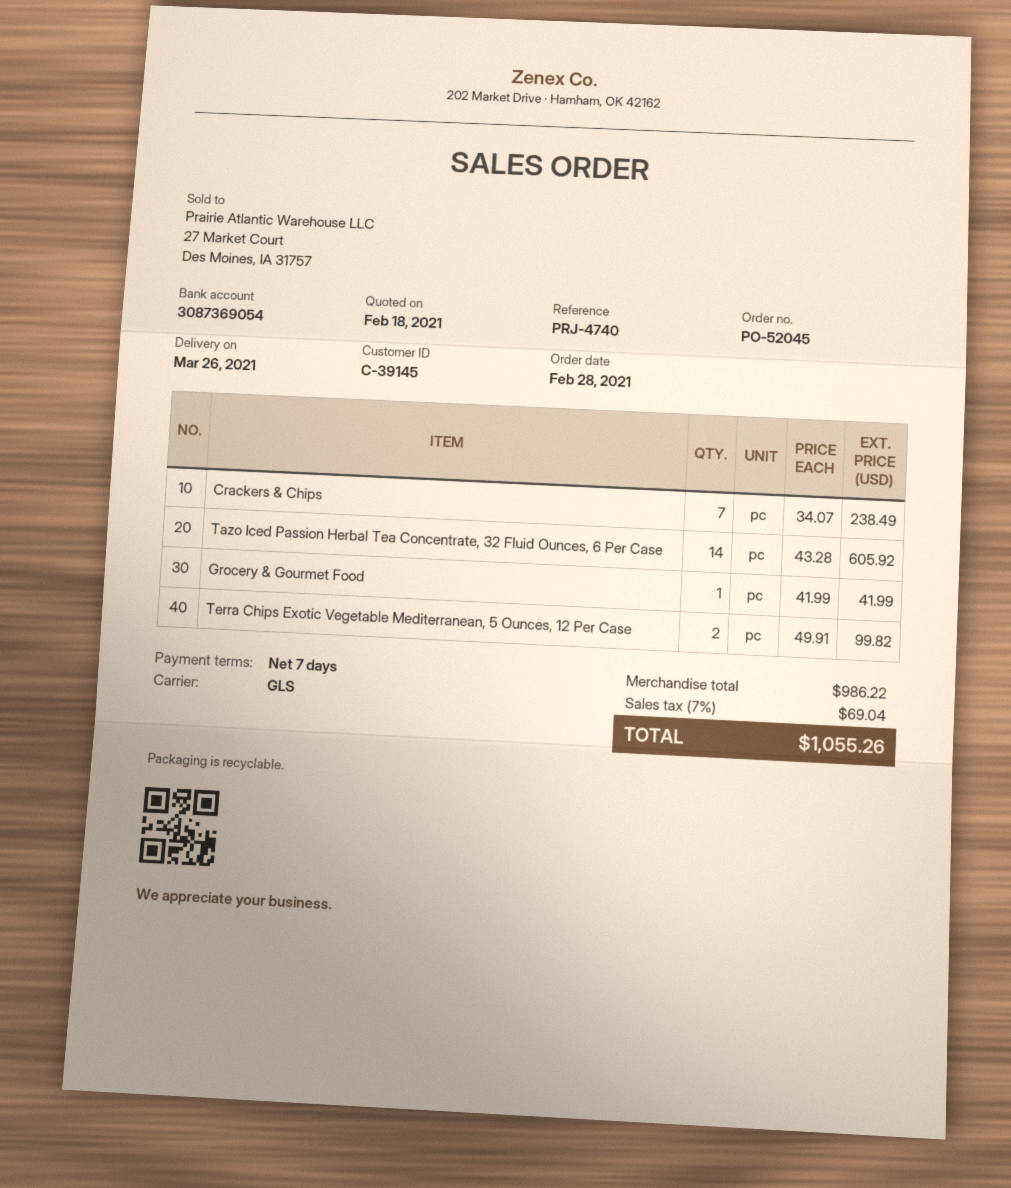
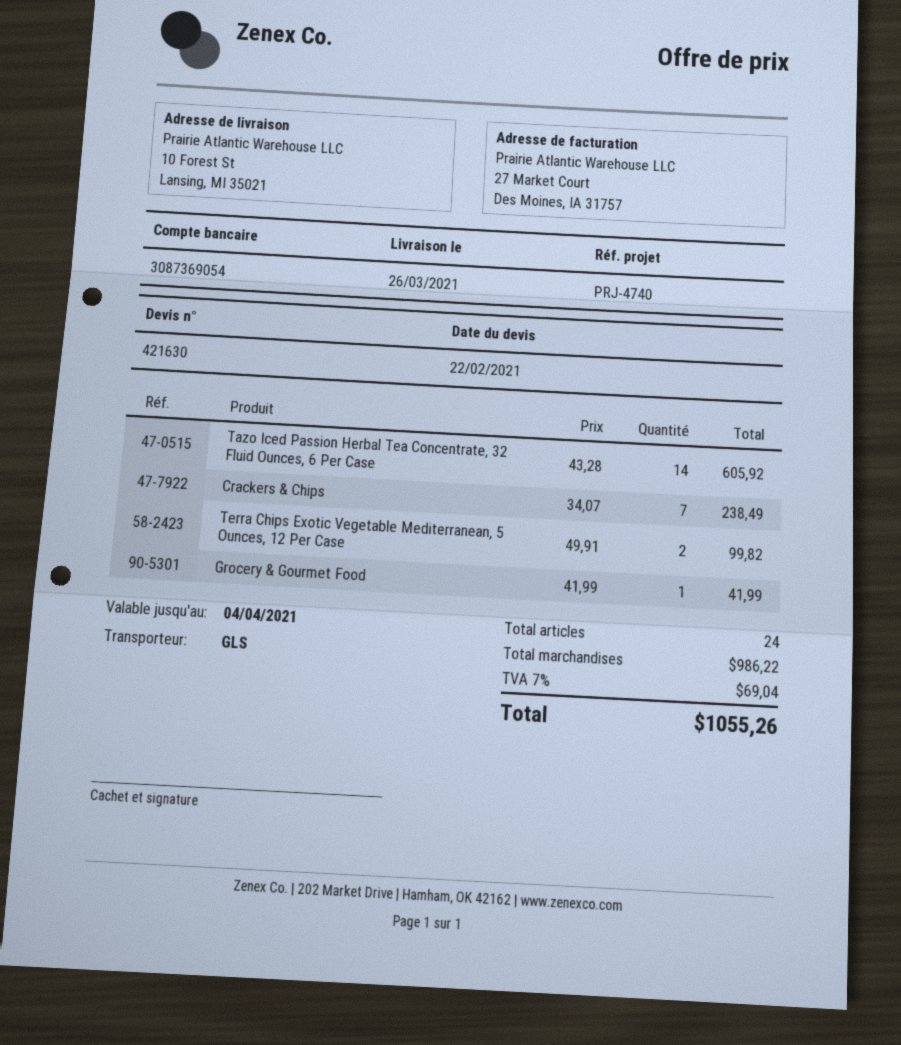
quote date: 2021-02-18 -> 2021-02-22

